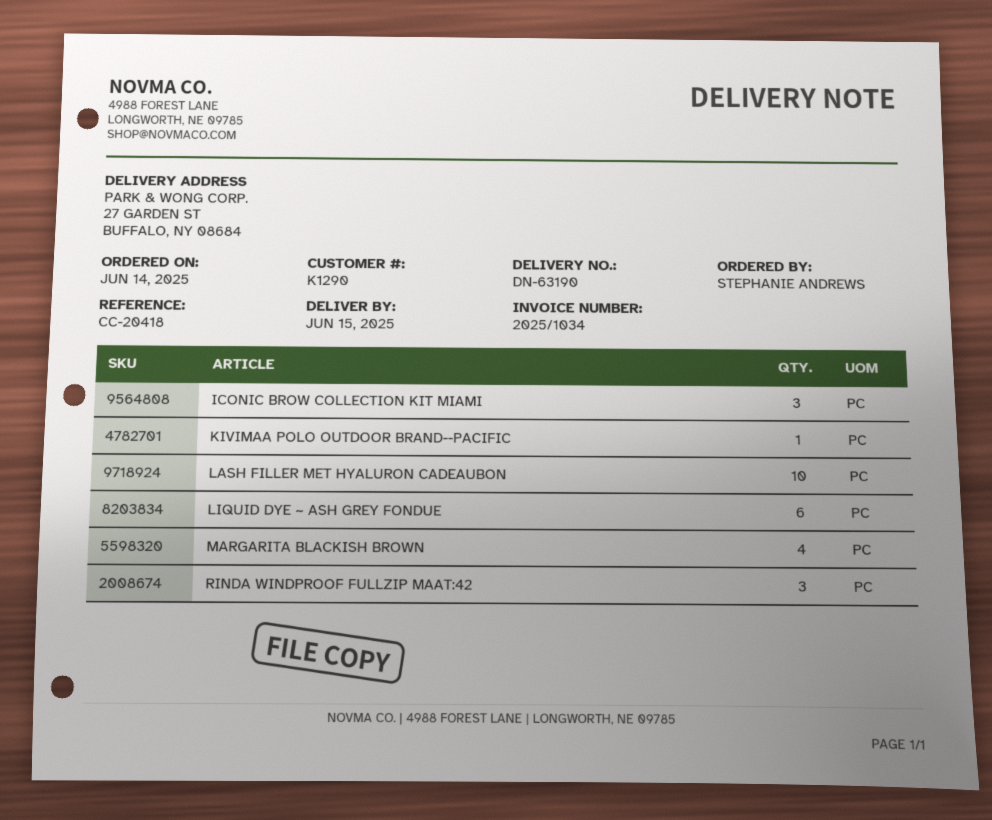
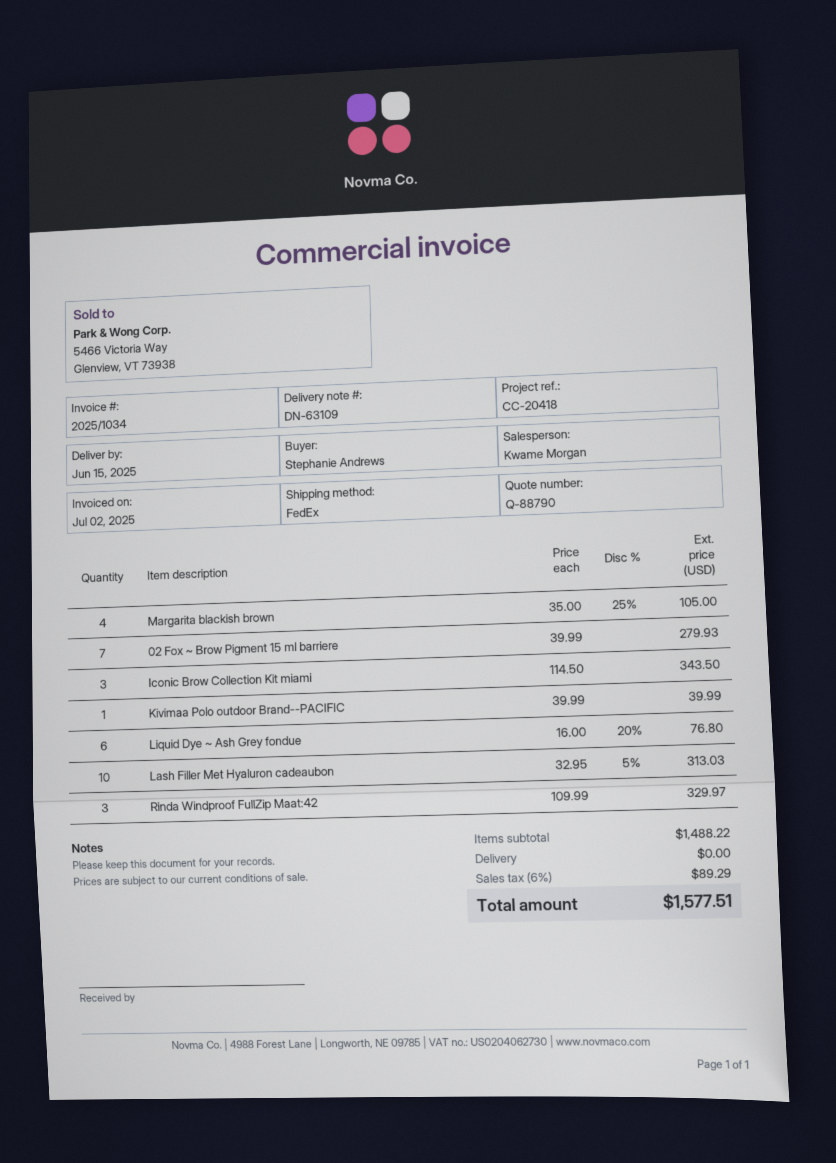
delivery note number: DN-63190 -> DN-63109
02 Fox ~ Brow Pigment 15 ml barriere: none -> 7

